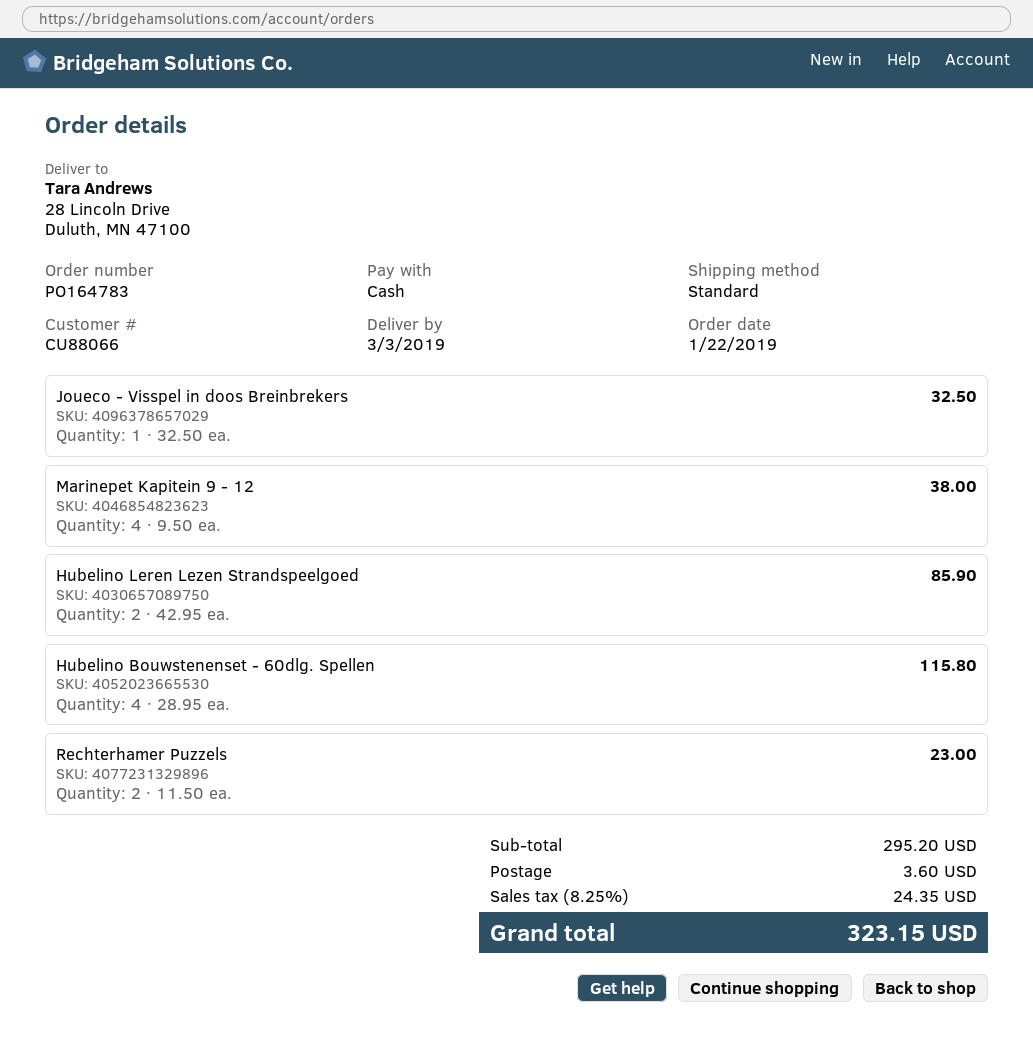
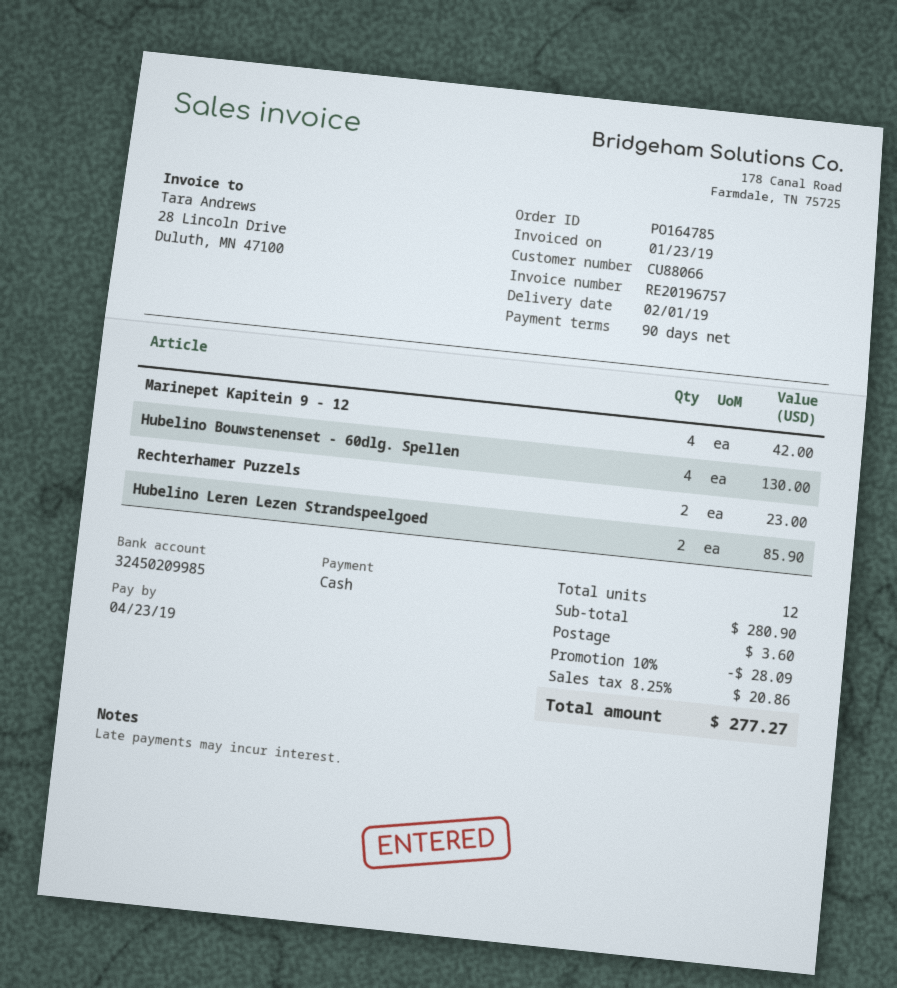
order number: PO164783 -> PO164785
delivery date: 2019-03-03 -> 2019-02-01
Joueco - Visspel in doos Breinbrekers: 1 for 32.50 -> none
Marinepet Kapitein 9 - 12: 4 for 38.00 -> 4 for 42.00
Hubelino Bouwstenenset - 60dlg. Spellen: 4 for 115.80 -> 4 for 130.00
subtotal: 295.20 -> 280.90
discount: none -> 10% = 28.09
tax: 8.25% = 24.35 -> 8.25% = 20.86
total: 323.15 -> 277.27

